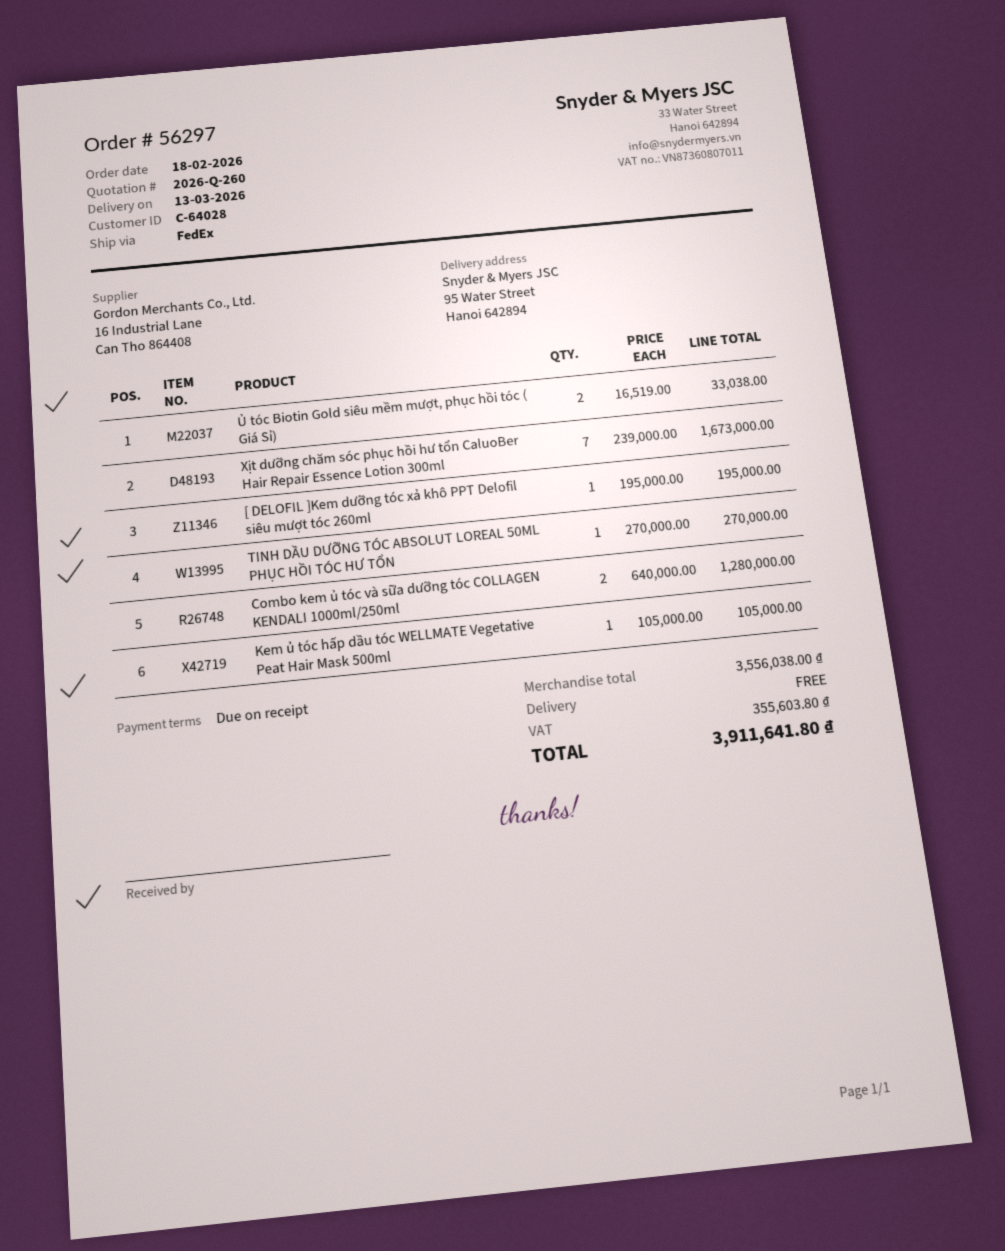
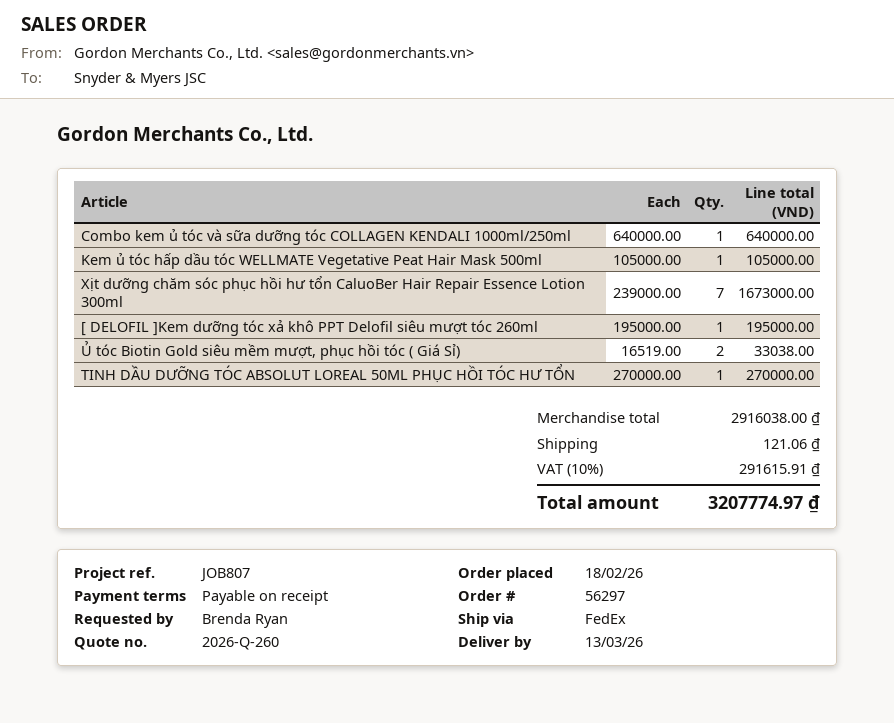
Combo kem ủ tóc và sữa dưỡng tóc COLLAGEN KENDALI 1000ml/250ml: 2 x 640000.00 = 1280000.00 -> 1 x 640000.00 = 640000.00
subtotal: 3556038.00 -> 2916038.00
shipping: 0.00 -> 121.06
tax: 355603.80 -> 291615.91
total: 3911641.80 -> 3207774.97

